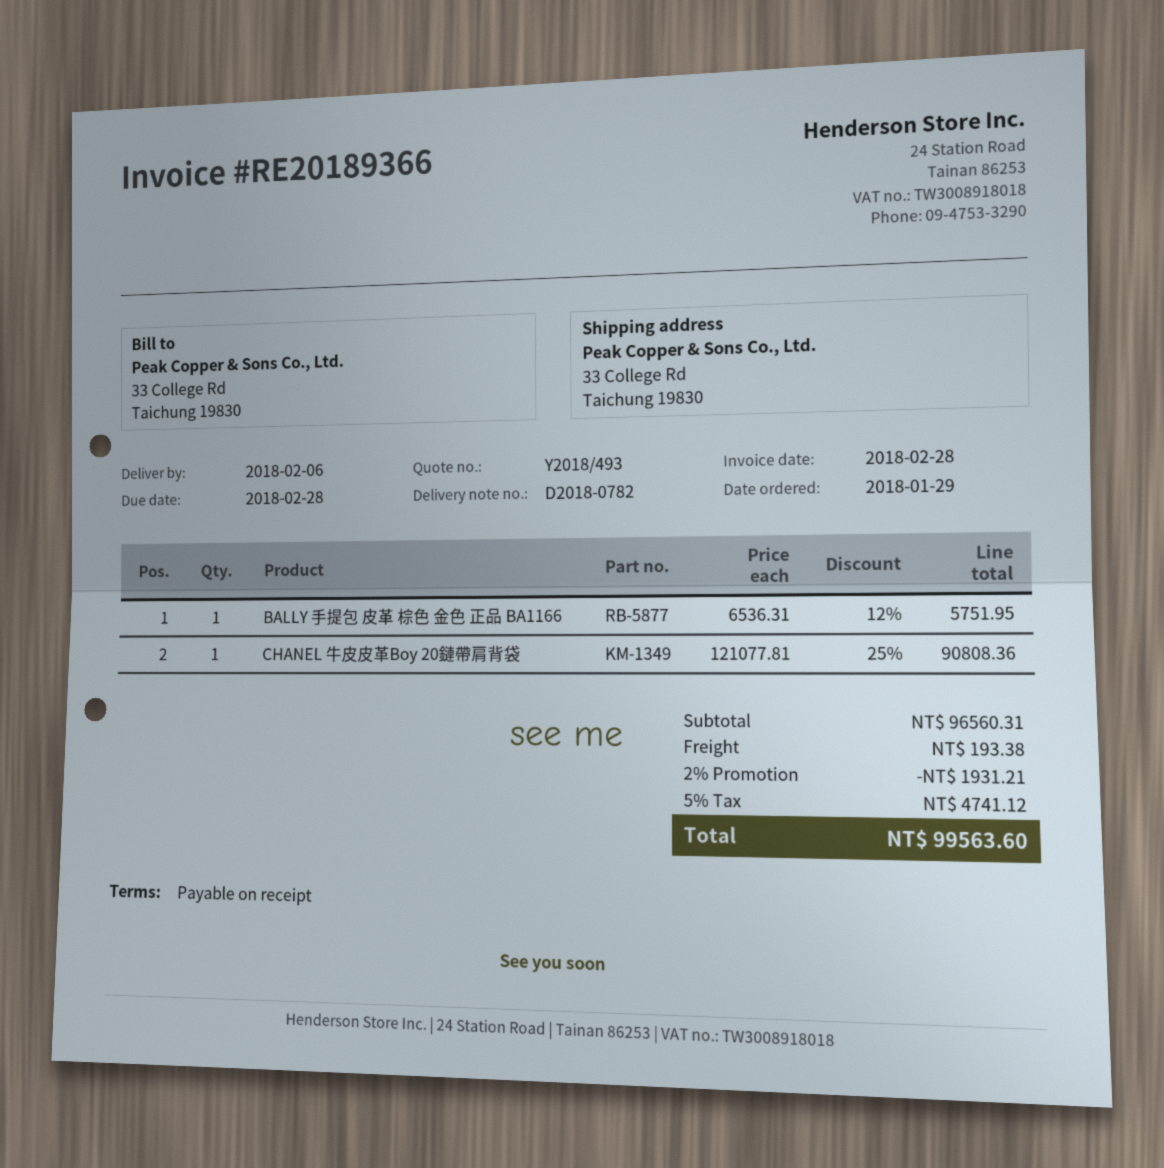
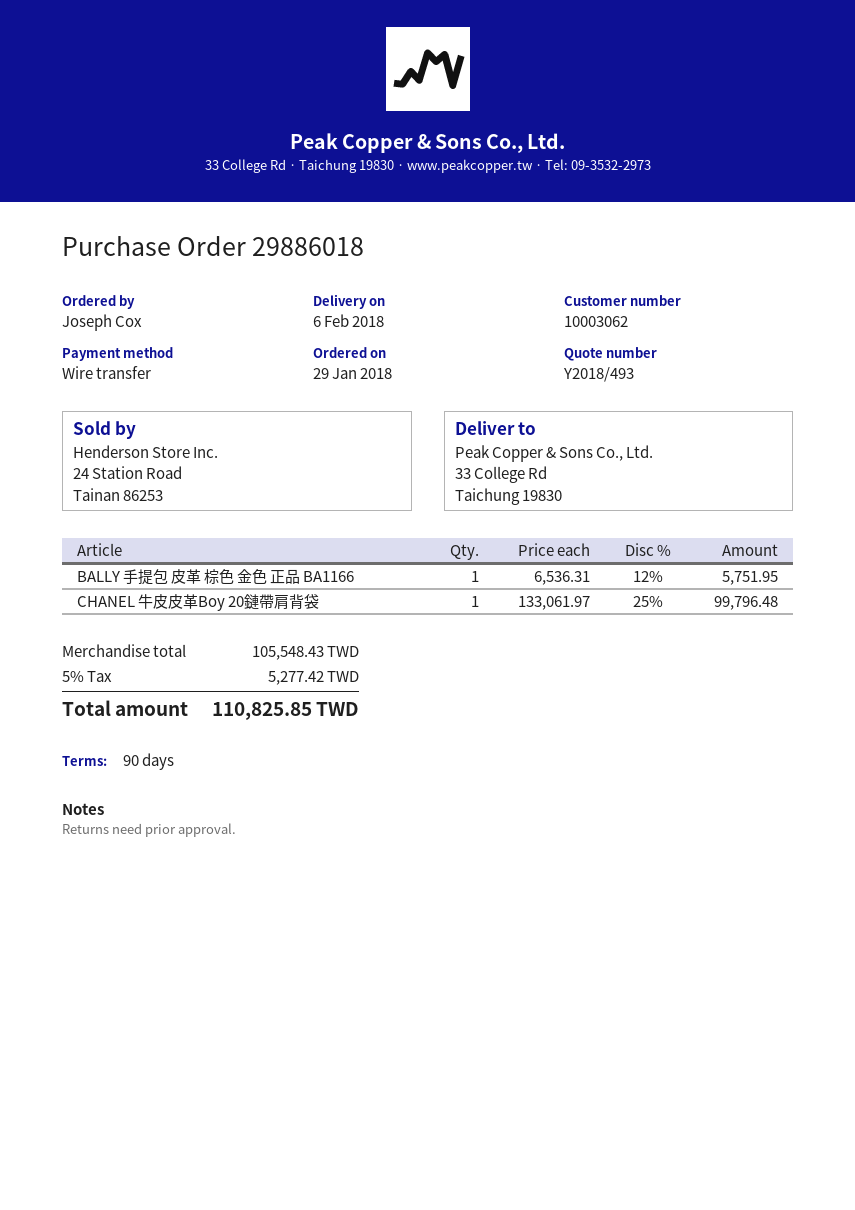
payment terms: on receipt -> 90 days
CHANEL 牛皮皮革Boy 20鏈帶肩背袋: 1 x 121077.81 - 25% = 90808.36 -> 1 x 133061.97 - 25% = 99796.48
subtotal: 96560.31 -> 105548.43
discount: 2% = 1931.21 -> none
shipping: 193.38 -> none
tax: 5% = 4741.12 -> 5% = 5277.42
total: 99563.60 -> 110825.85

